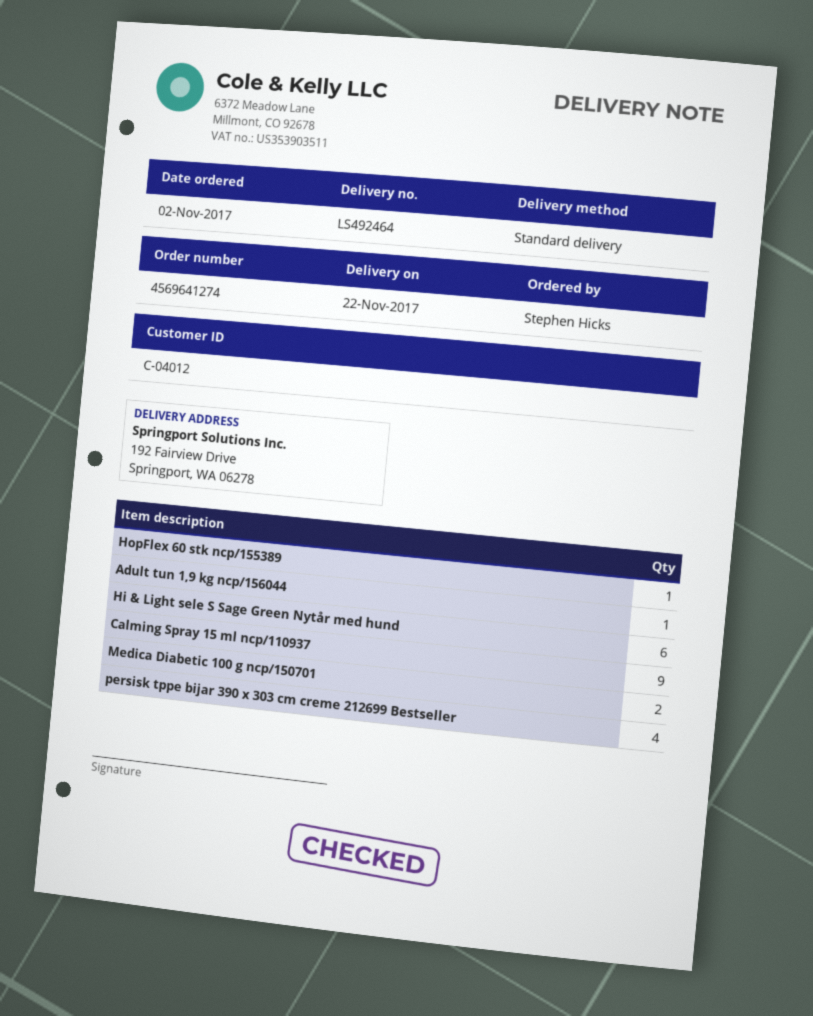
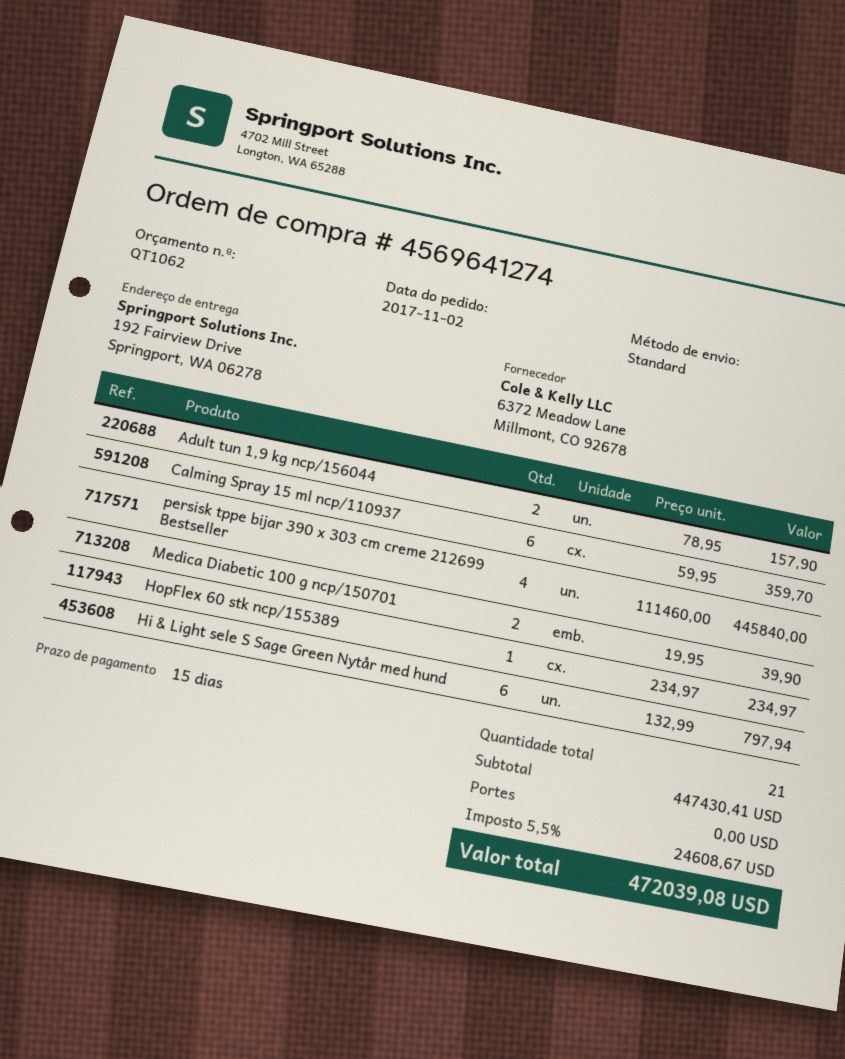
Adult tun 1,9 kg ncp/156044: 1 -> 2
Calming Spray 15 ml ncp/110937: 9 -> 6

